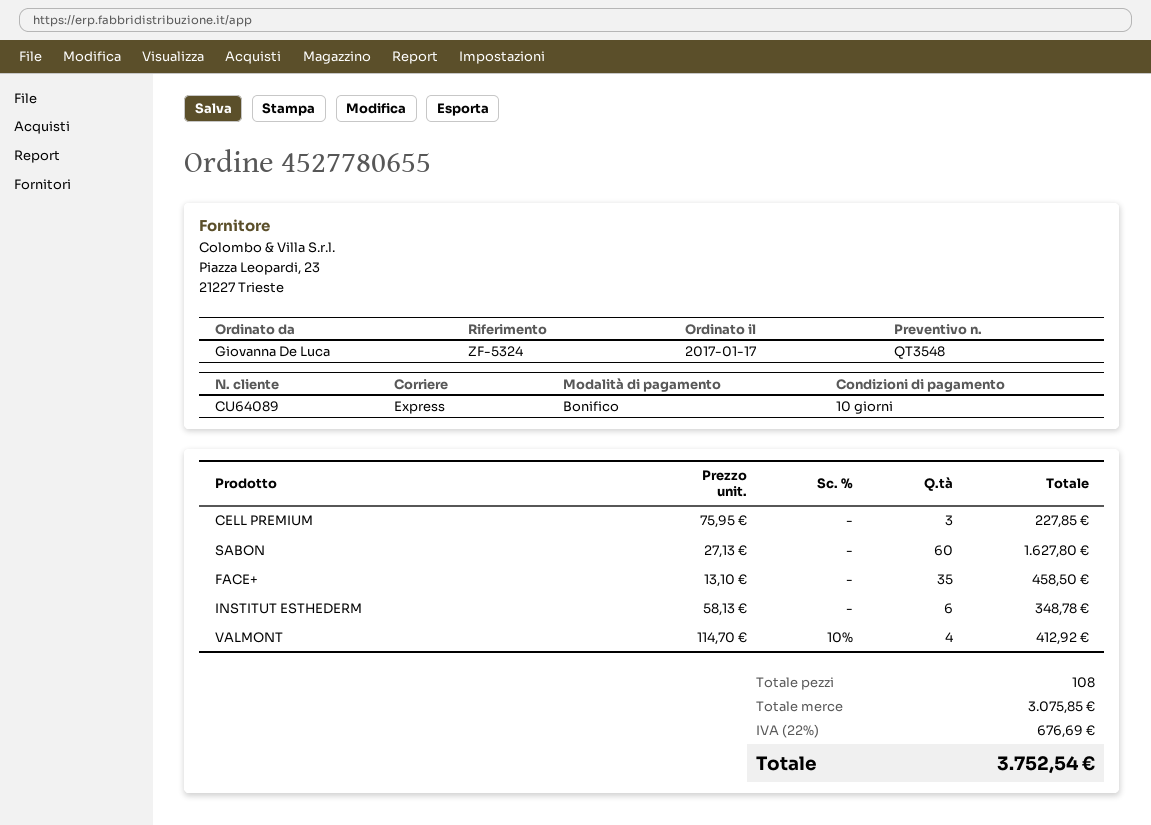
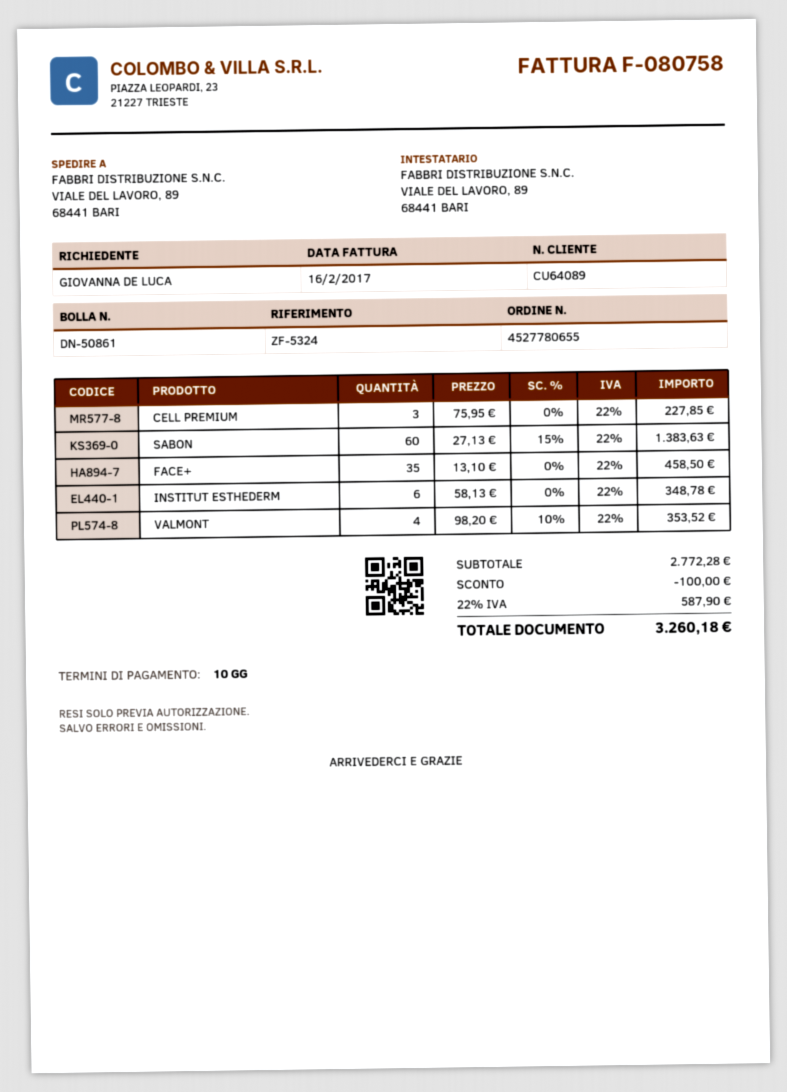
SABON: 60 x 27.13 = 1627.80 -> 60 x 27.13 - 15% = 1383.63
VALMONT: 4 x 114.70 - 10% = 412.92 -> 4 x 98.20 - 10% = 353.52
subtotal: 3075.85 -> 2772.28
discount: none -> 100.00
tax: 22% = 676.69 -> 22% = 587.90
total: 3752.54 -> 3260.18

